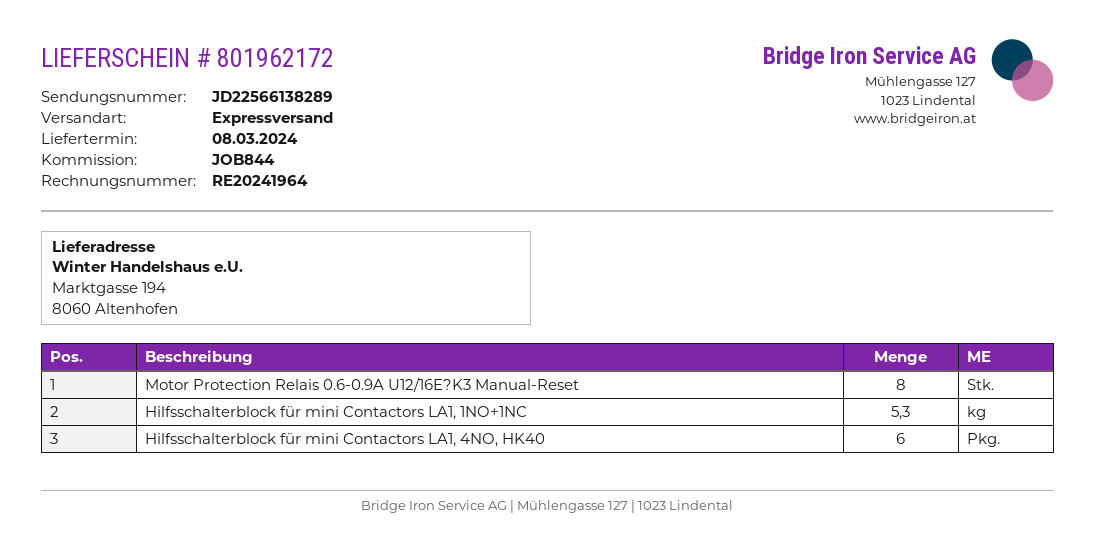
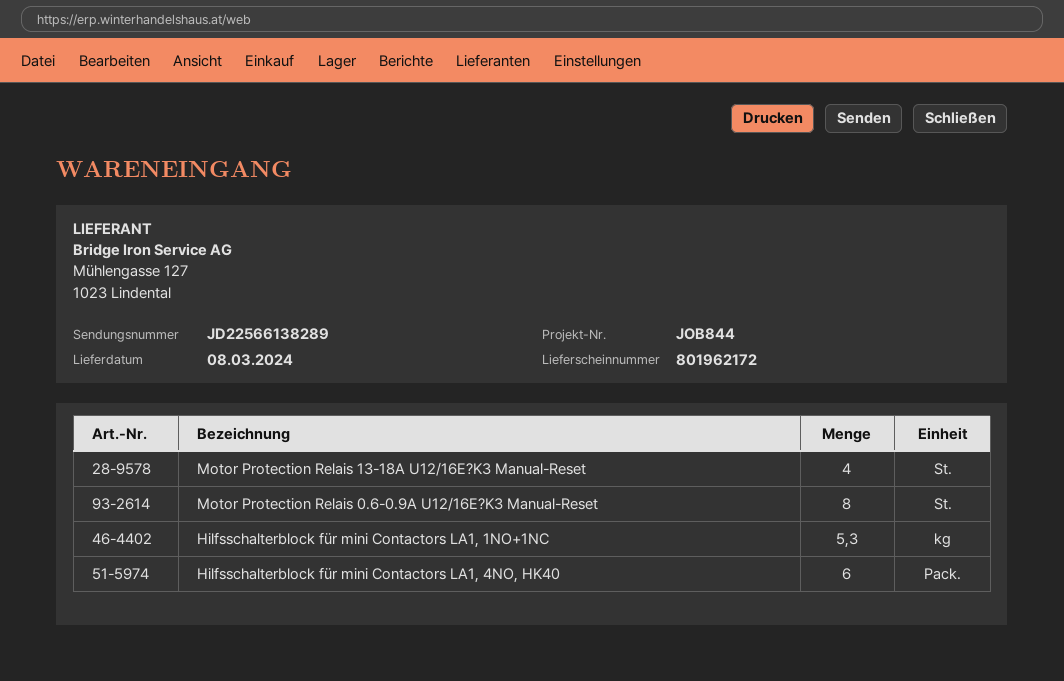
Motor Protection Relais 13-18A U12/16E?K3 Manual-Reset: none -> 4

